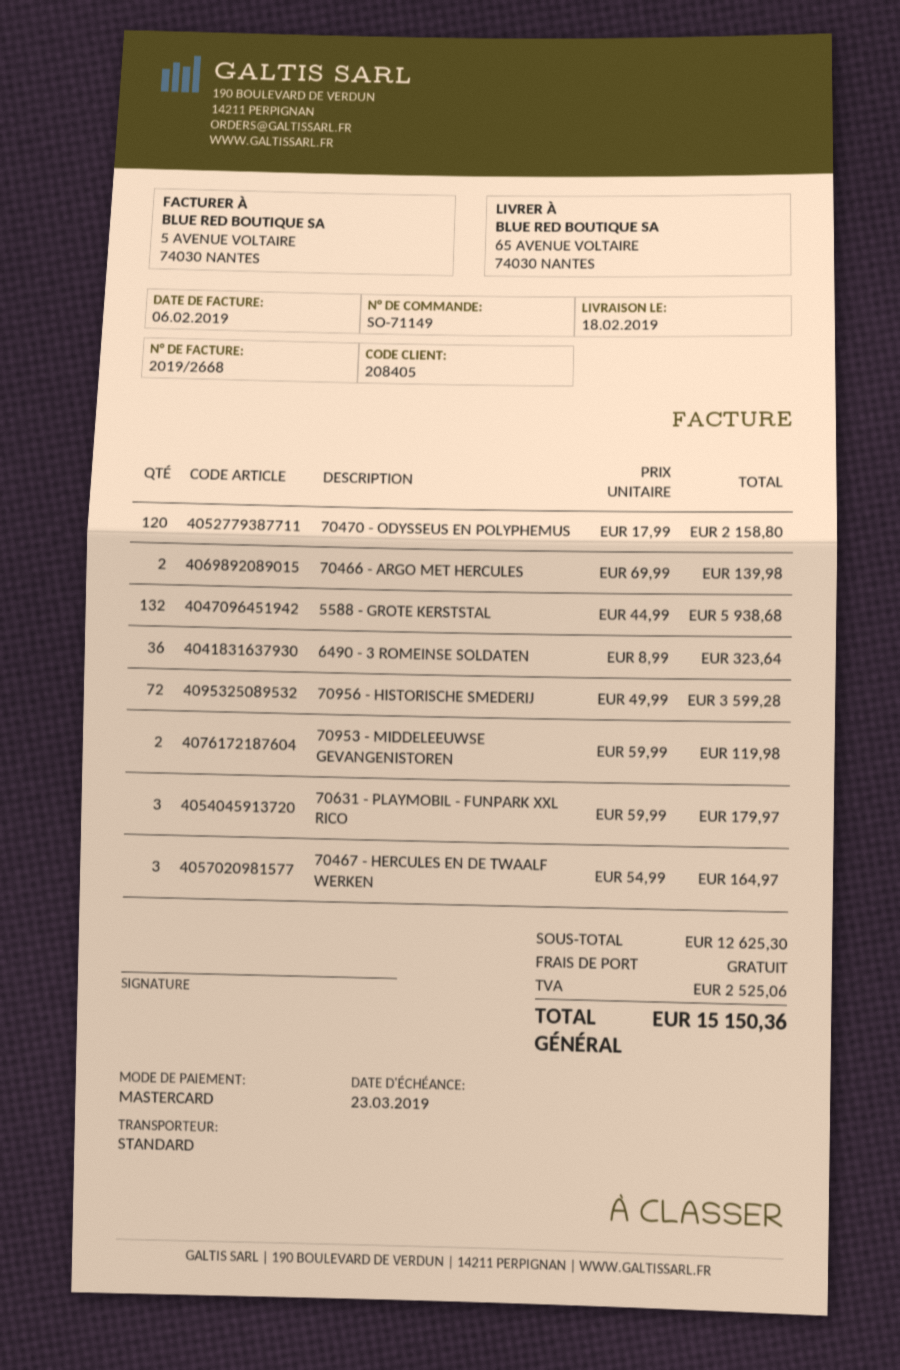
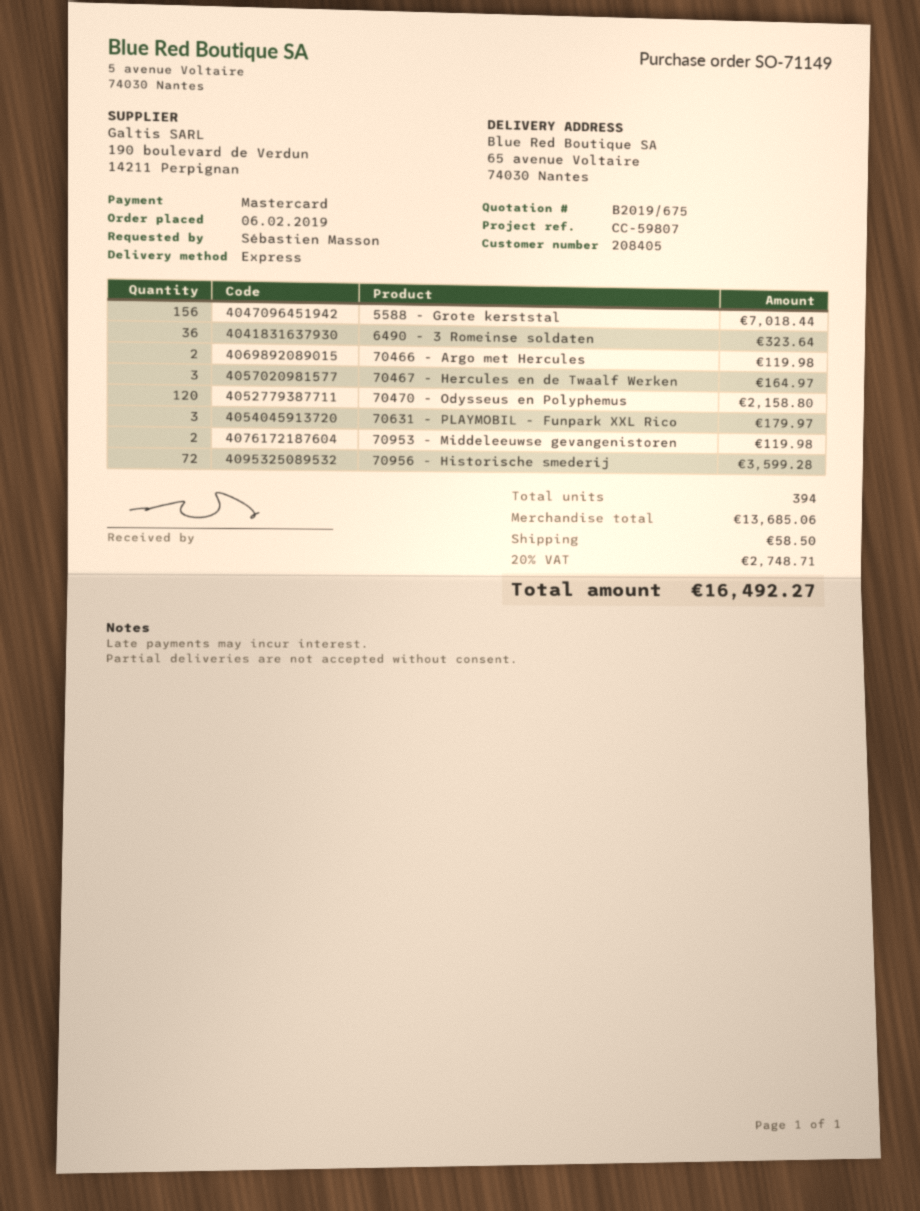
shipping method: standard -> express
70466 - ARGO MET HERCULES: 2 for 139.98 -> 2 for 119.98
5588 - GROTE KERSTSTAL: 132 for 5938.68 -> 156 for 7018.44
subtotal: 12625.30 -> 13685.06
shipping: 0.00 -> 58.50
tax: 2525.06 -> 2748.71
total: 15150.36 -> 16492.27

